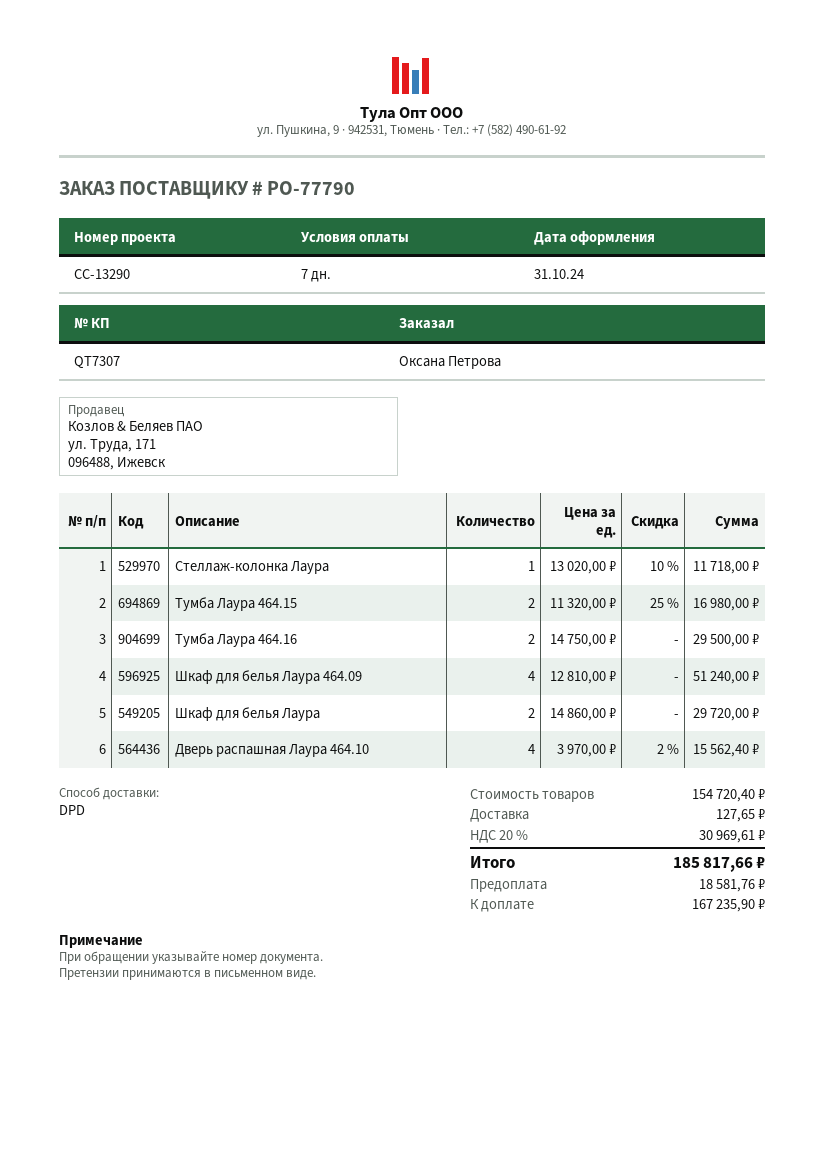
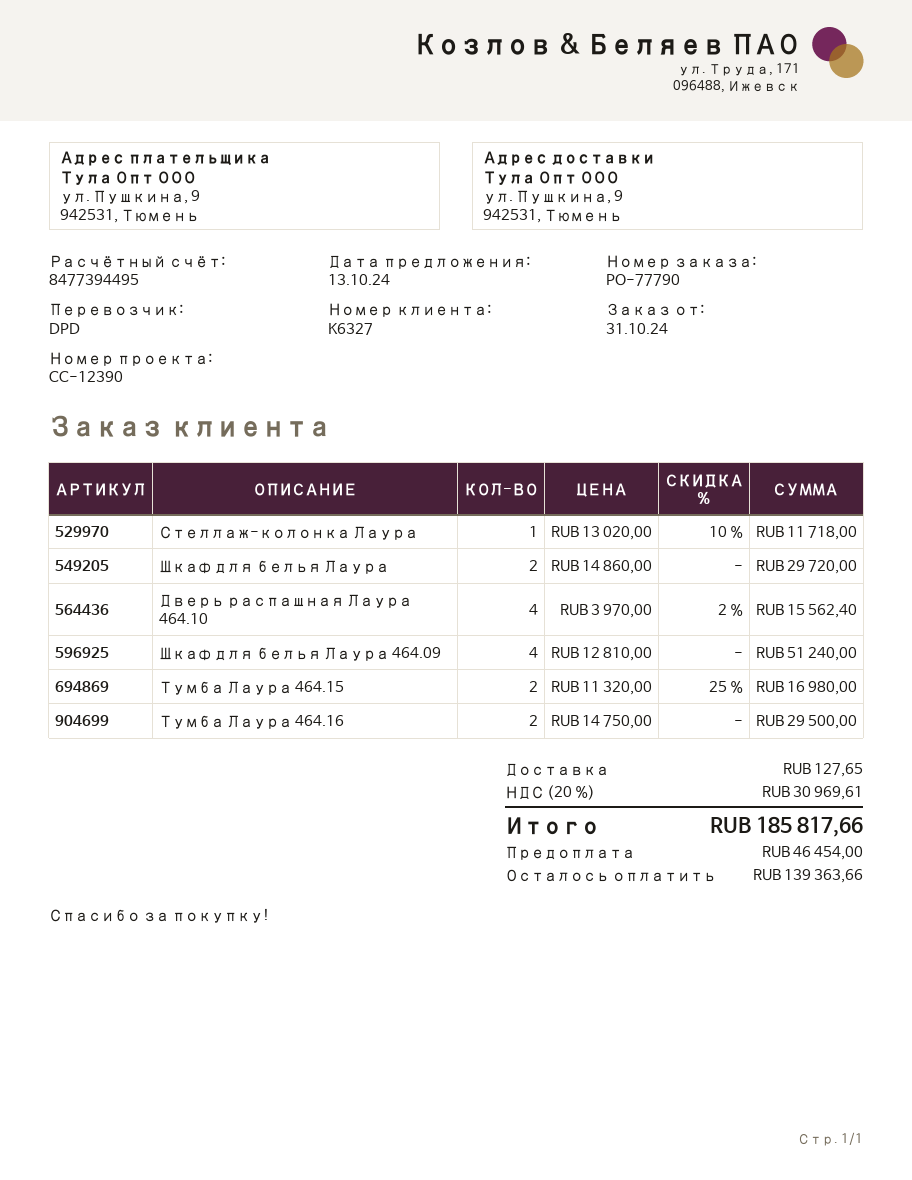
reference: CC-13290 -> CC-12390
deposit: 18581.76 -> 46454.00
balance: 167235.90 -> 139363.66

